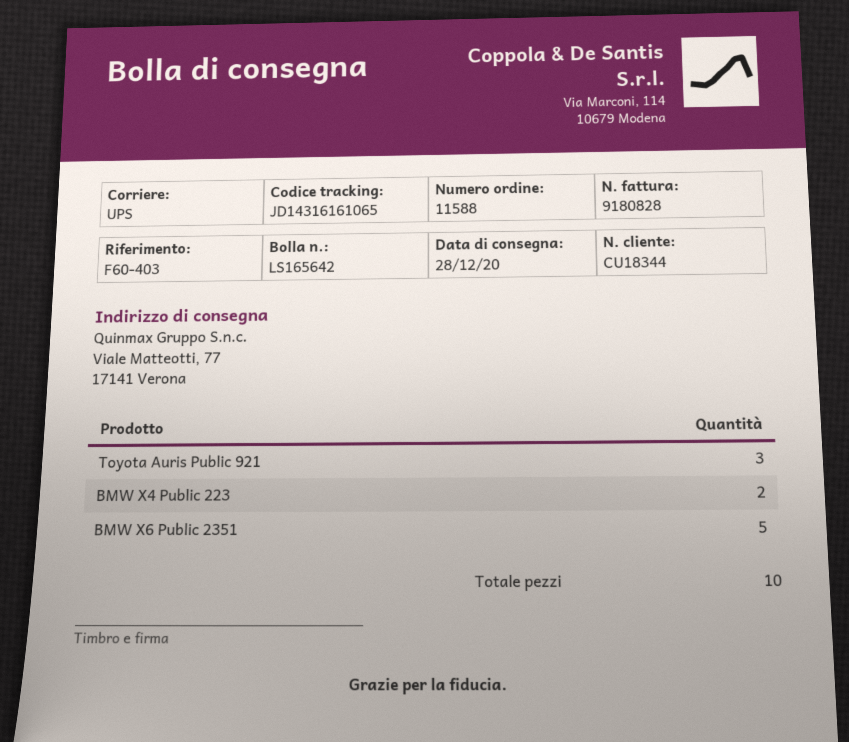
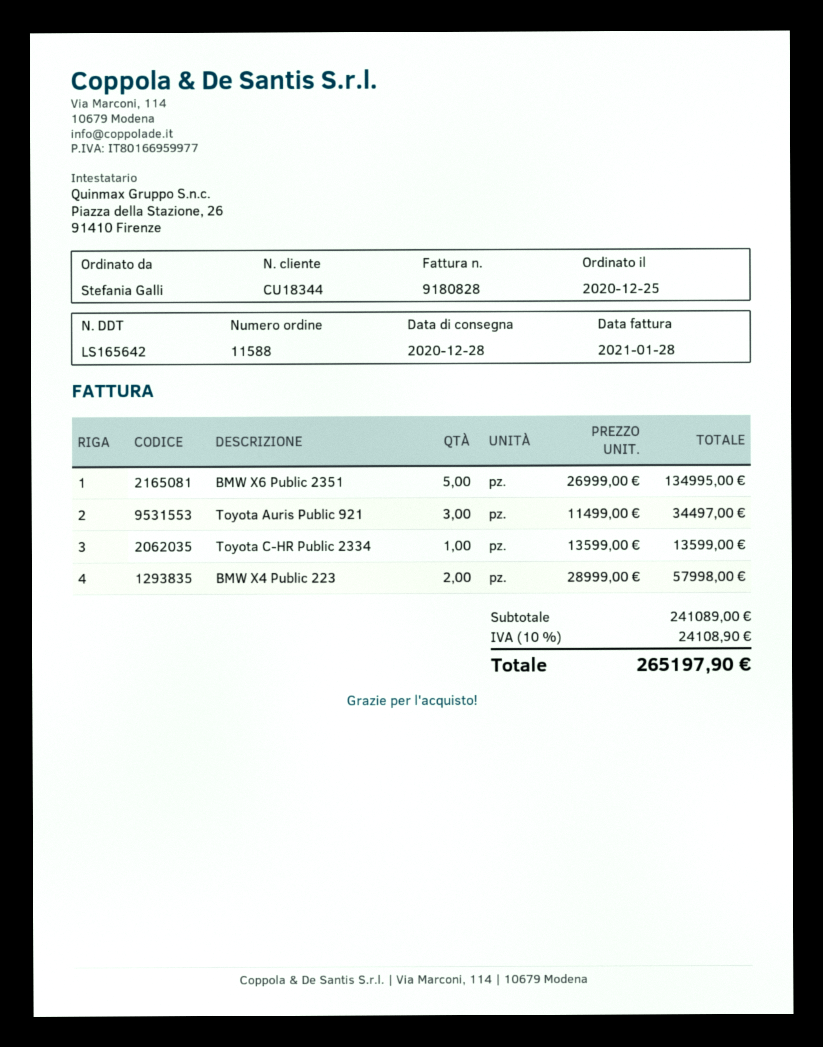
Toyota C-HR Public 2334: none -> 1

